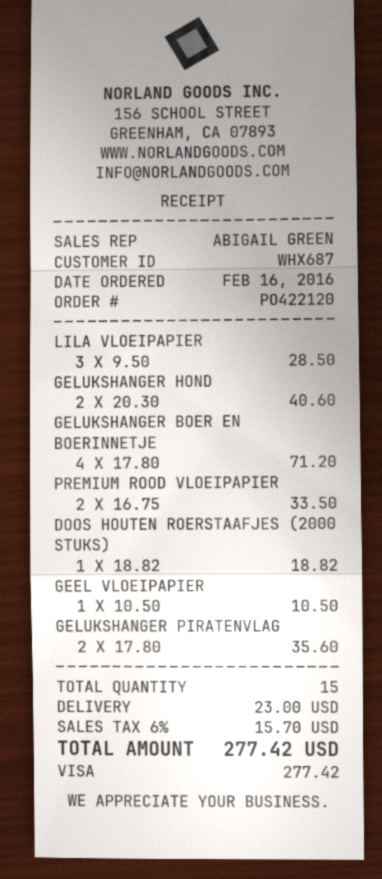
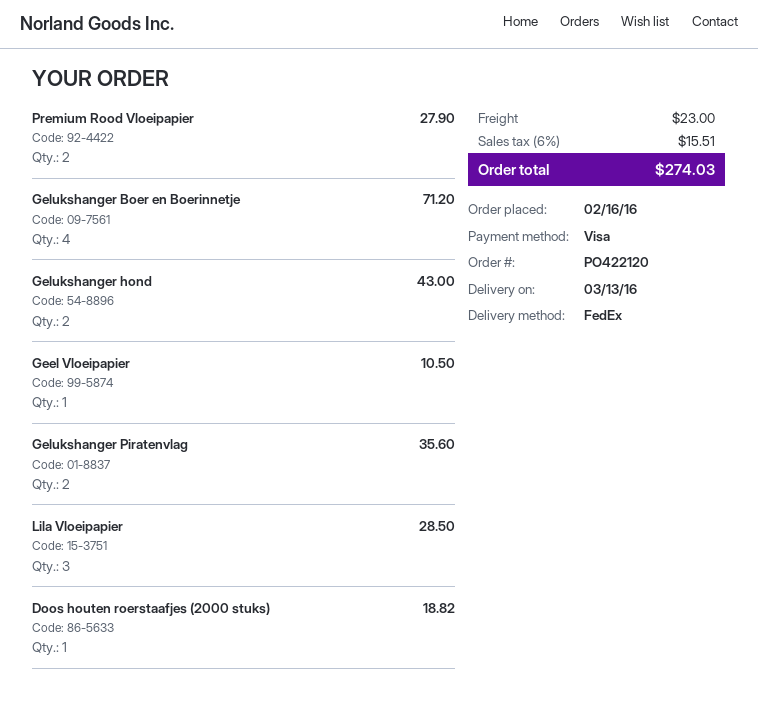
GELUKSHANGER HOND: 2 for 40.60 -> 2 for 43.00
PREMIUM ROOD VLOEIPAPIER: 2 for 33.50 -> 2 for 27.90
tax: 6% = 15.70 -> 6% = 15.51
total: 277.42 -> 274.03

